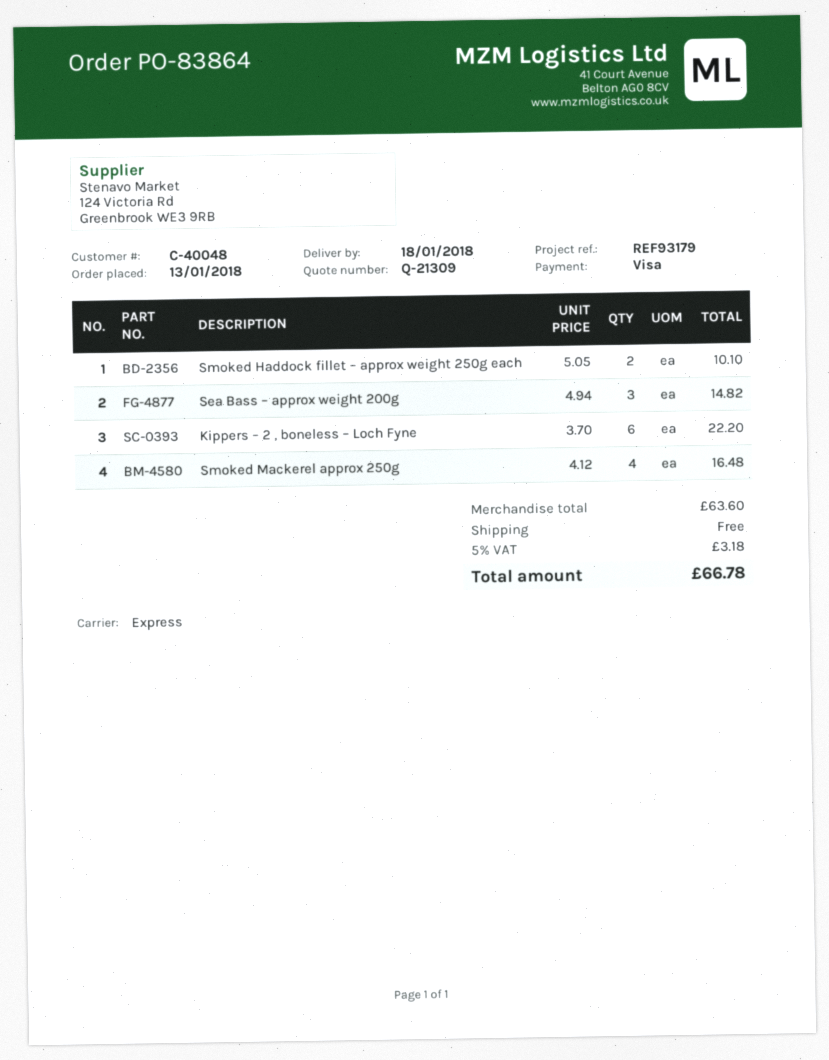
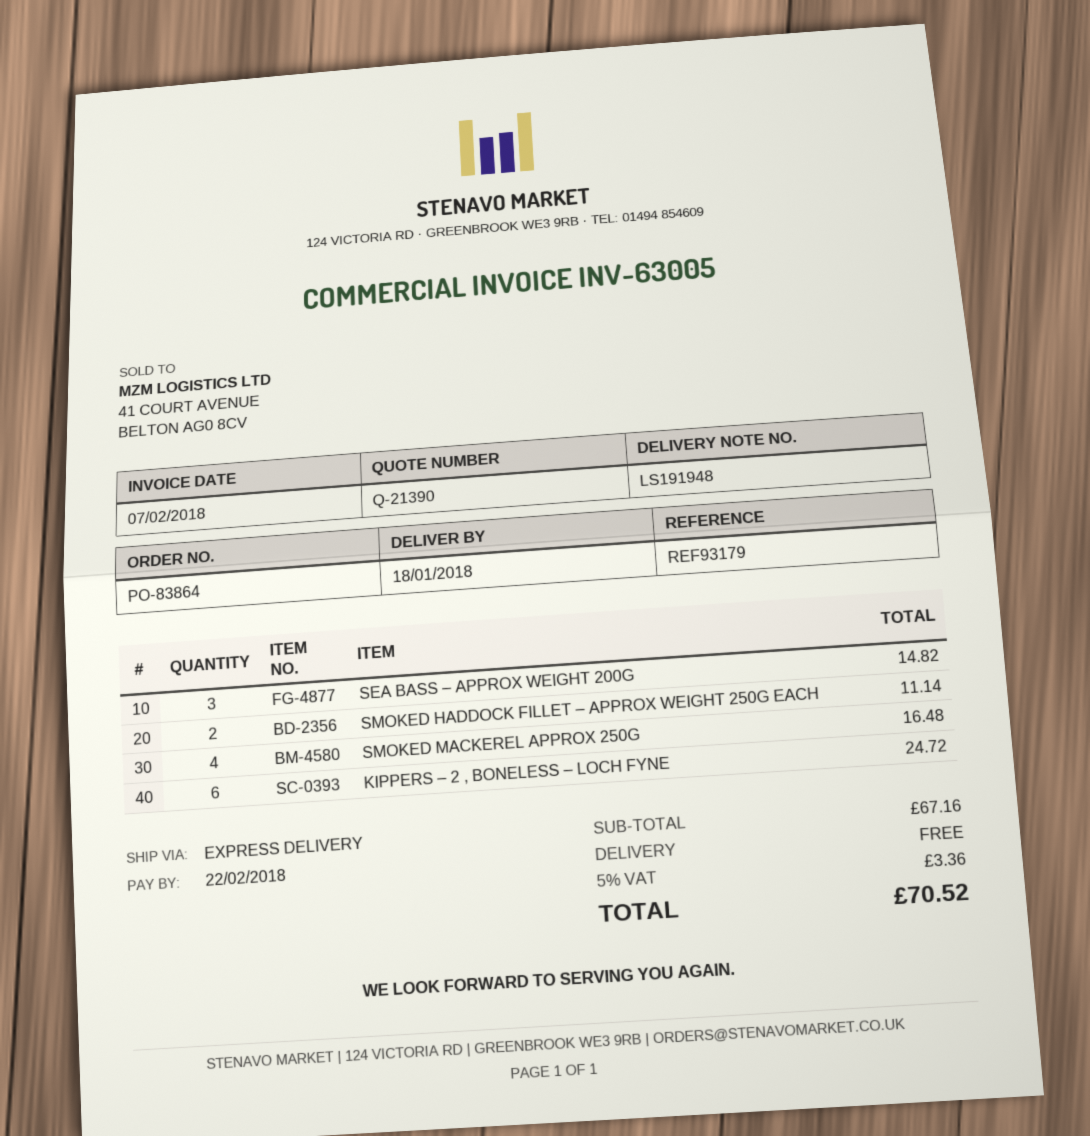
quote number: Q-21309 -> Q-21390
Smoked Haddock fillet – approx weight 250g each: 2 for 10.10 -> 2 for 11.14
Kippers – 2 , boneless – Loch Fyne: 6 for 22.20 -> 6 for 24.72
subtotal: 63.60 -> 67.16
tax: 5% = 3.18 -> 5% = 3.36
total: 66.78 -> 70.52

